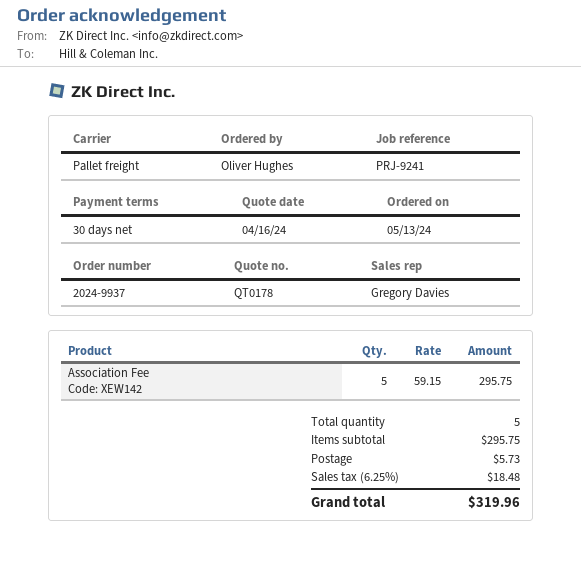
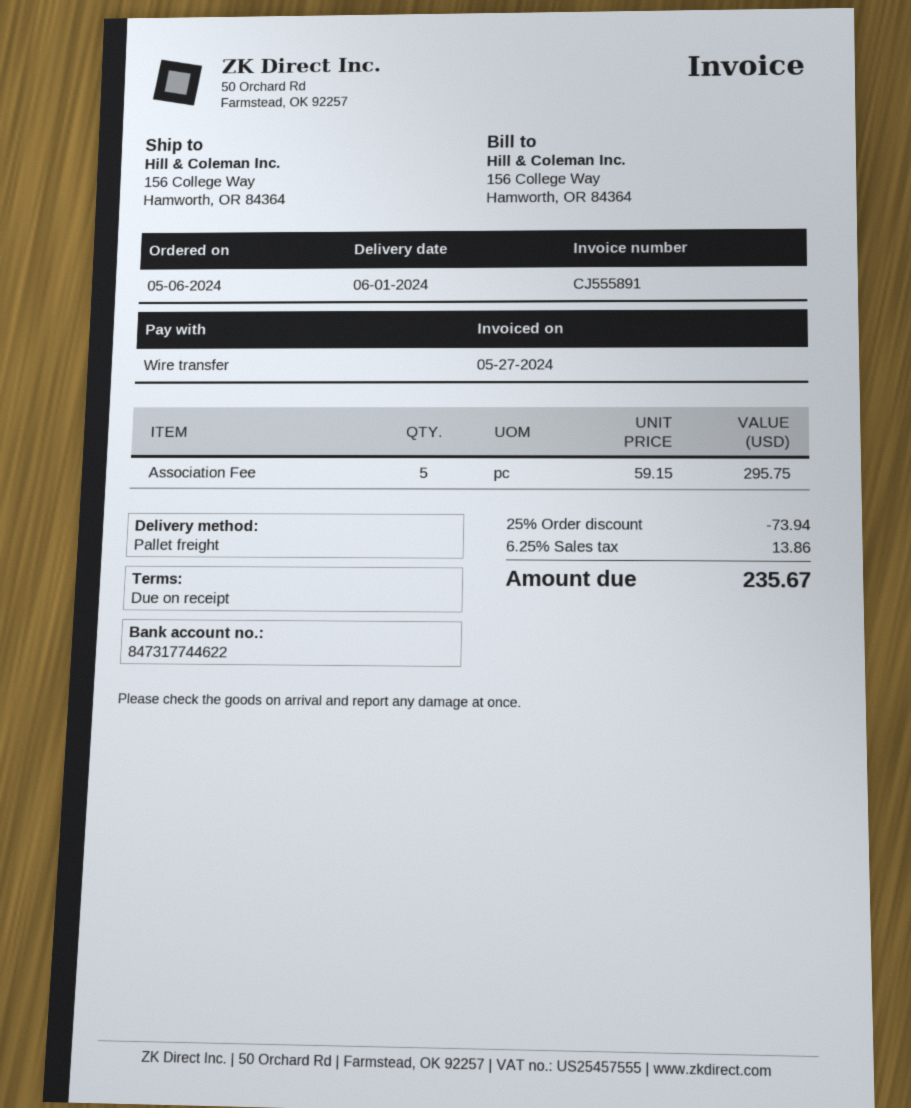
order date: 2024-05-13 -> 2024-05-06
payment terms: 30 days -> on receipt
discount: none -> 25% = 73.94
shipping: 5.73 -> none
tax: 6.25% = 18.48 -> 6.25% = 13.86
total: 319.96 -> 235.67

